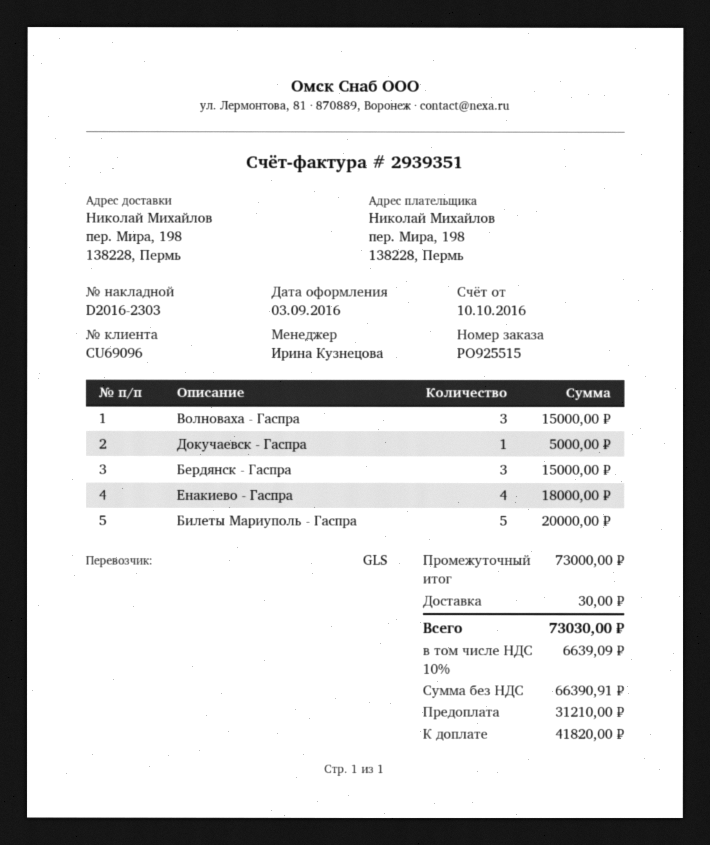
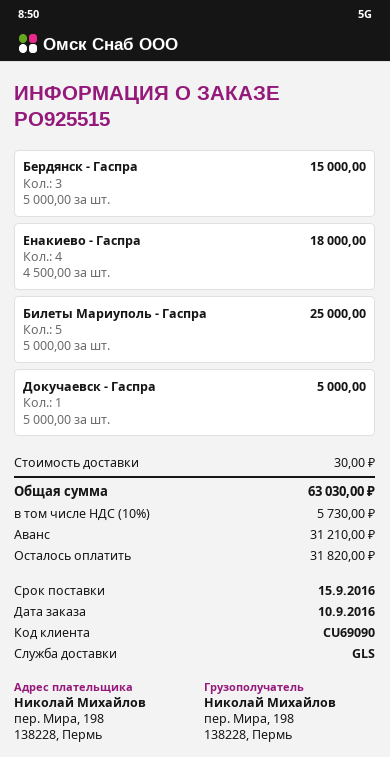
order date: 2016-09-03 -> 2016-09-10
customer number: CU69096 -> CU69090
Волноваха - Гаспра: 3 for 15000.00 -> none
Билеты Мариуполь - Гаспра: 5 for 20000.00 -> 5 for 25000.00
tax: 10% = 6639.09 -> 10% = 5730.00
total: 73030.00 -> 63030.00
balance: 41820.00 -> 31820.00

